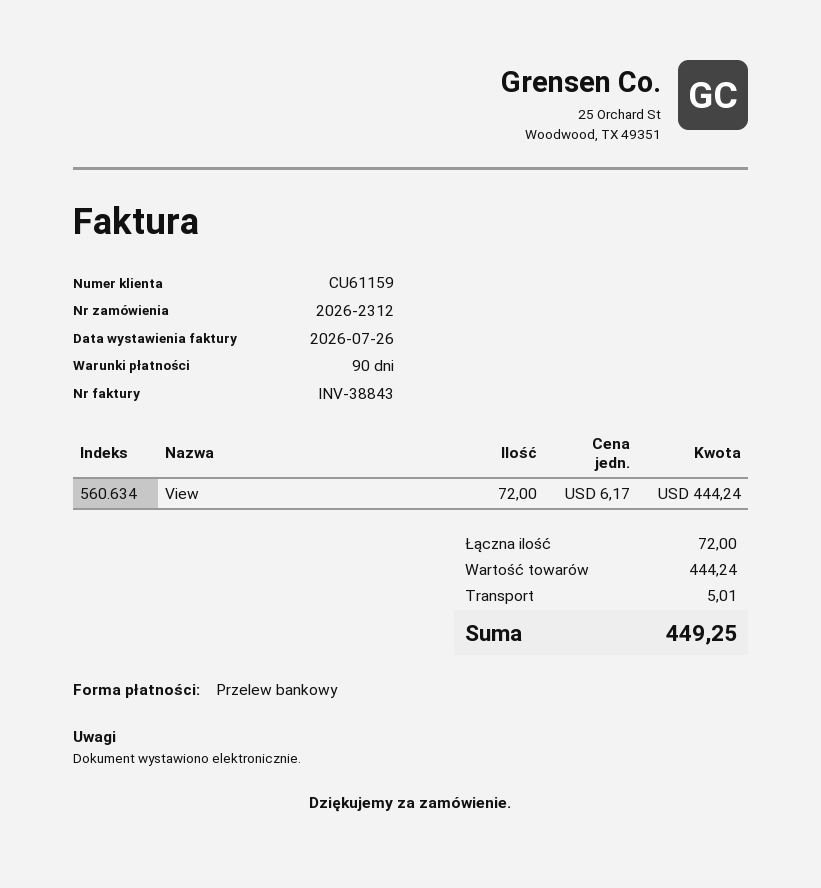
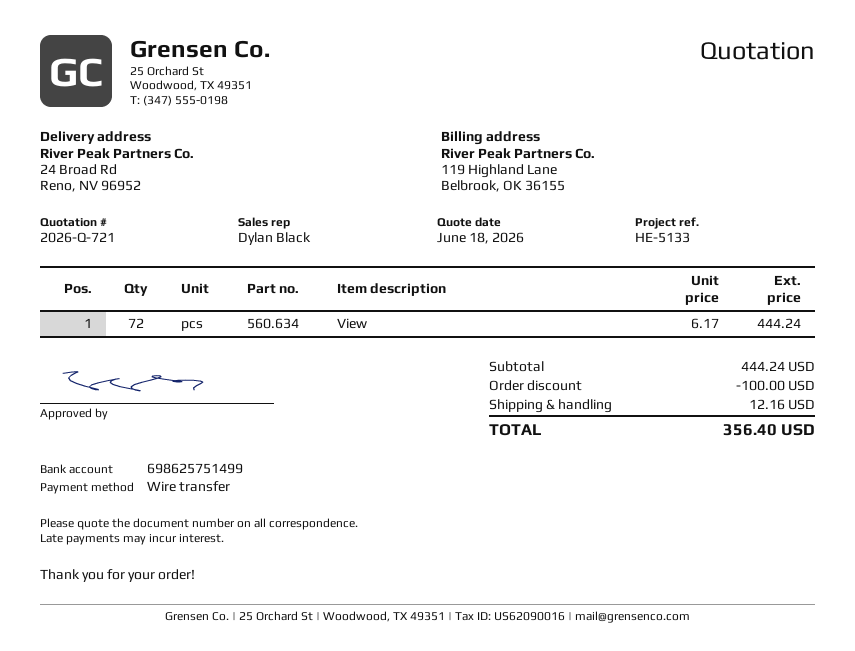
discount: none -> 100.00
shipping: 5.01 -> 12.16
total: 449.25 -> 356.40

